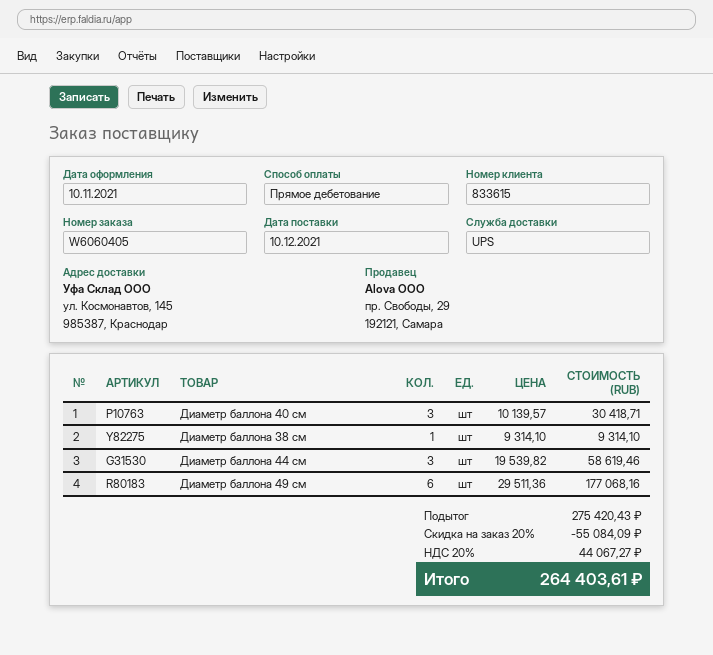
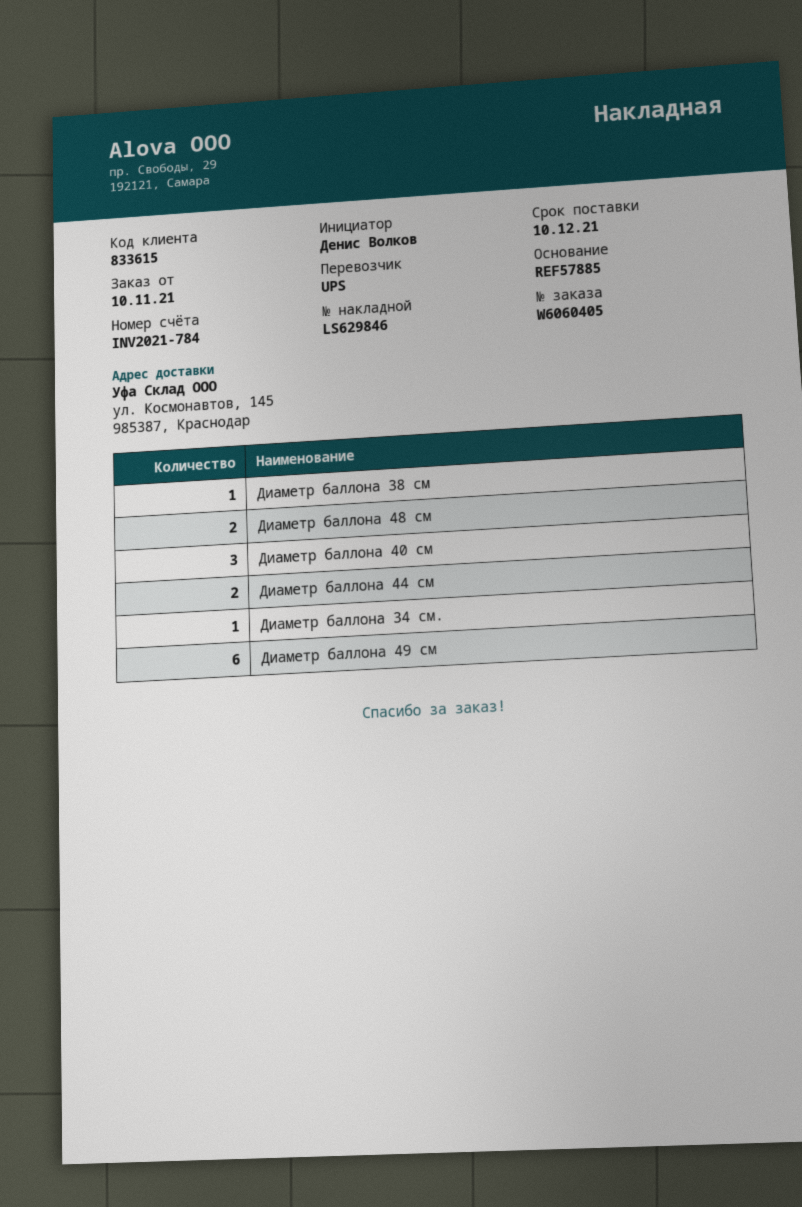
Диаметр баллона 44 см: 3 -> 2
Диаметр баллона 48 см: none -> 2
Диаметр баллона 34 см.: none -> 1

